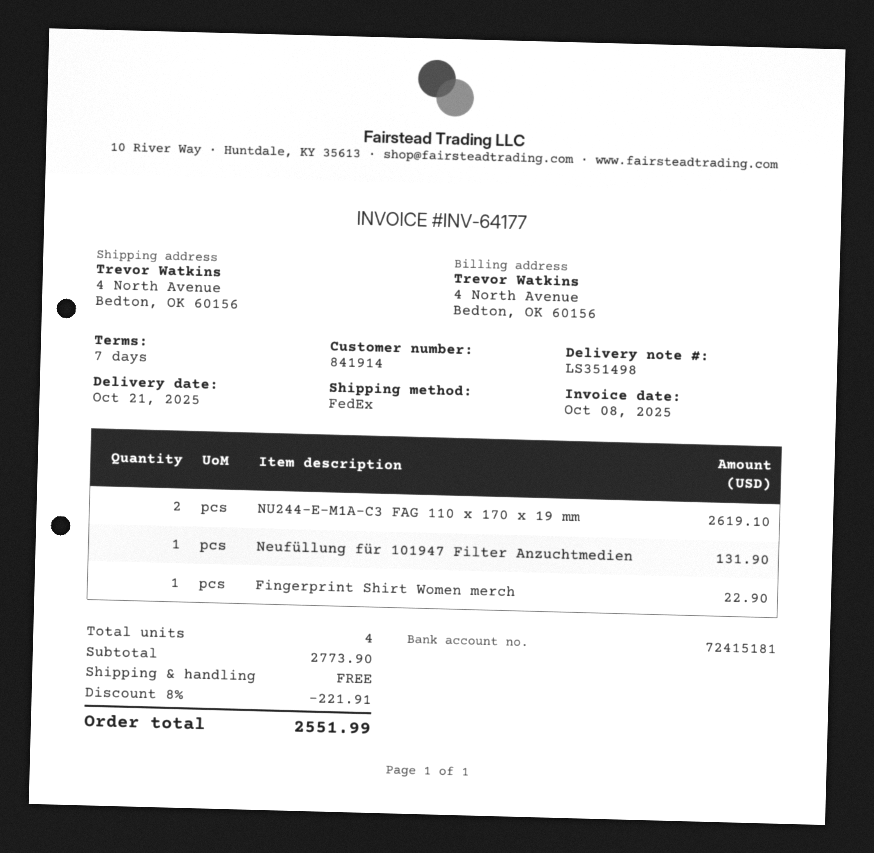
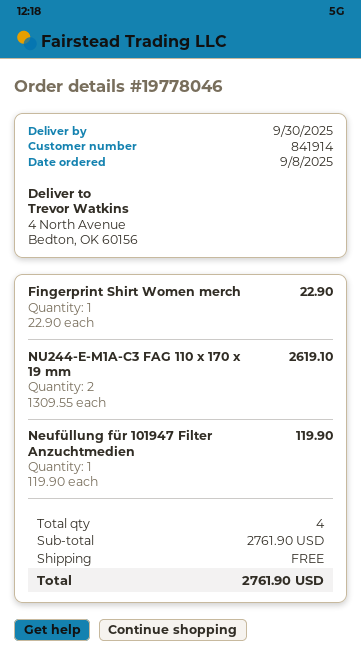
delivery date: 2025-10-21 -> 2025-09-30
Neufüllung für 101947 Filter Anzuchtmedien: 1 for 131.90 -> 1 for 119.90
subtotal: 2773.90 -> 2761.90
discount: 8% = 221.91 -> none
total: 2551.99 -> 2761.90

